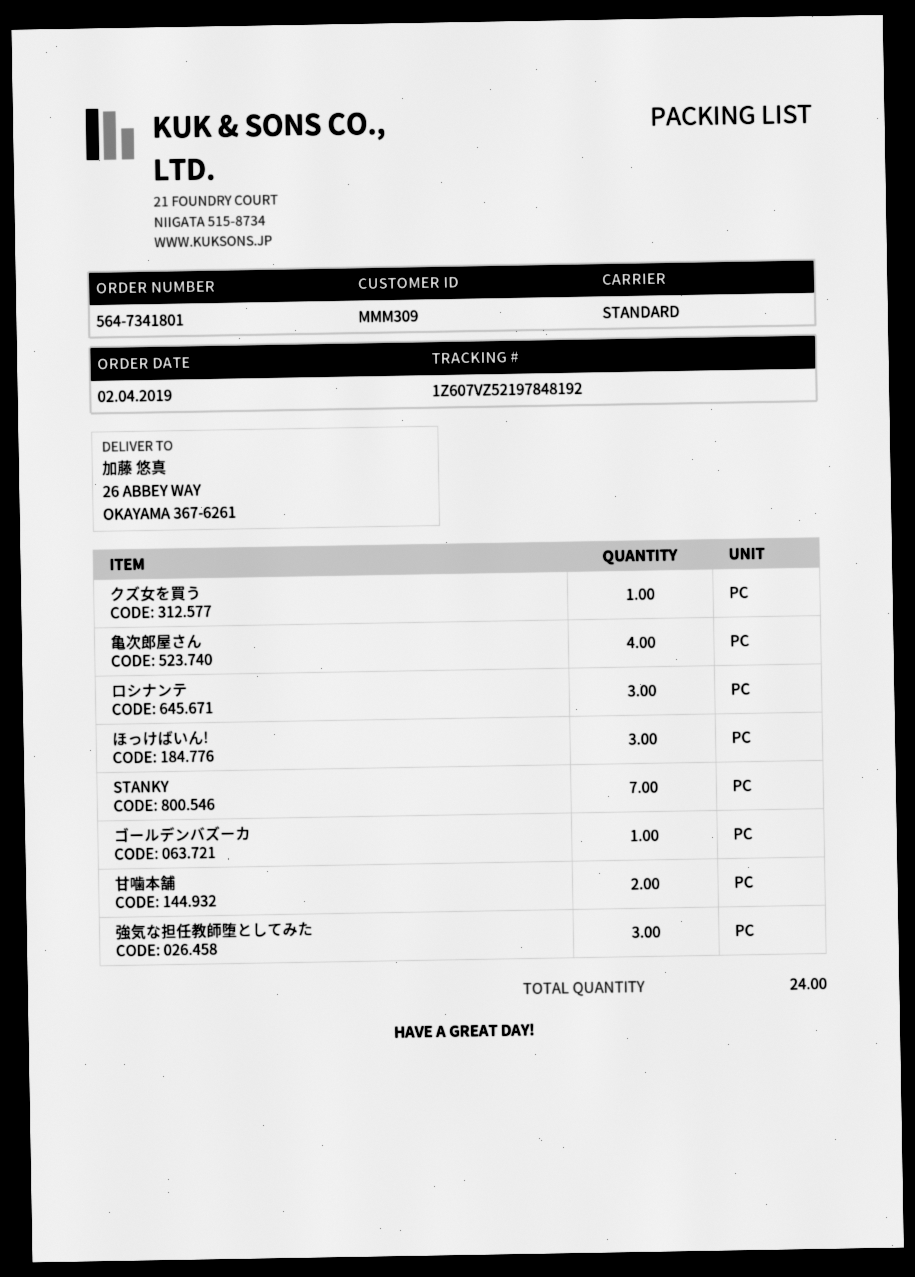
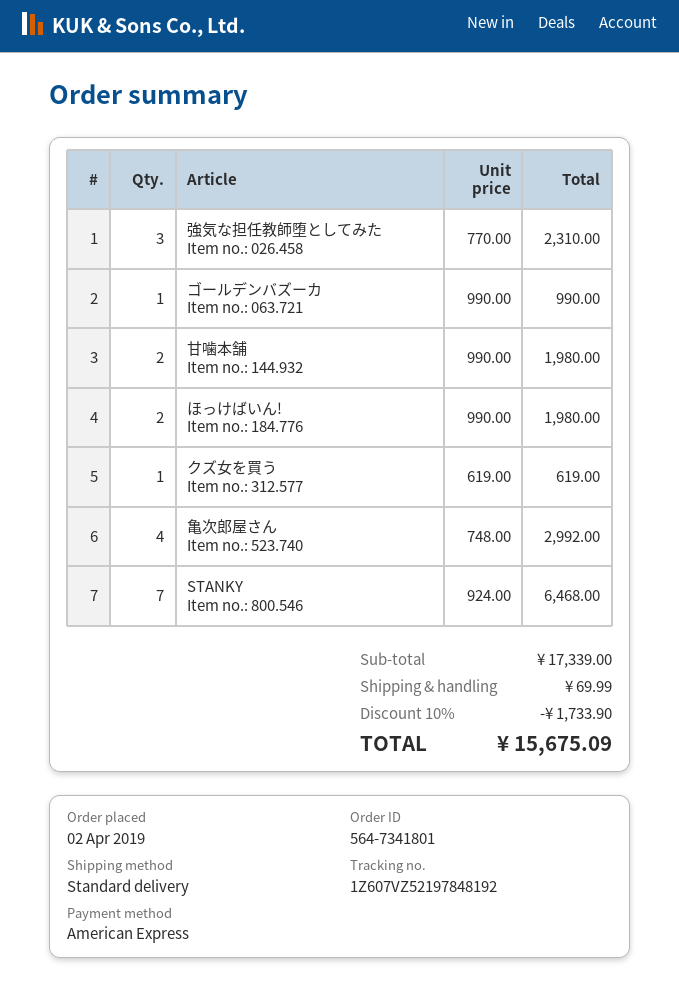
ロシナンテ: 3 -> none
ほっけばいん!: 3 -> 2

